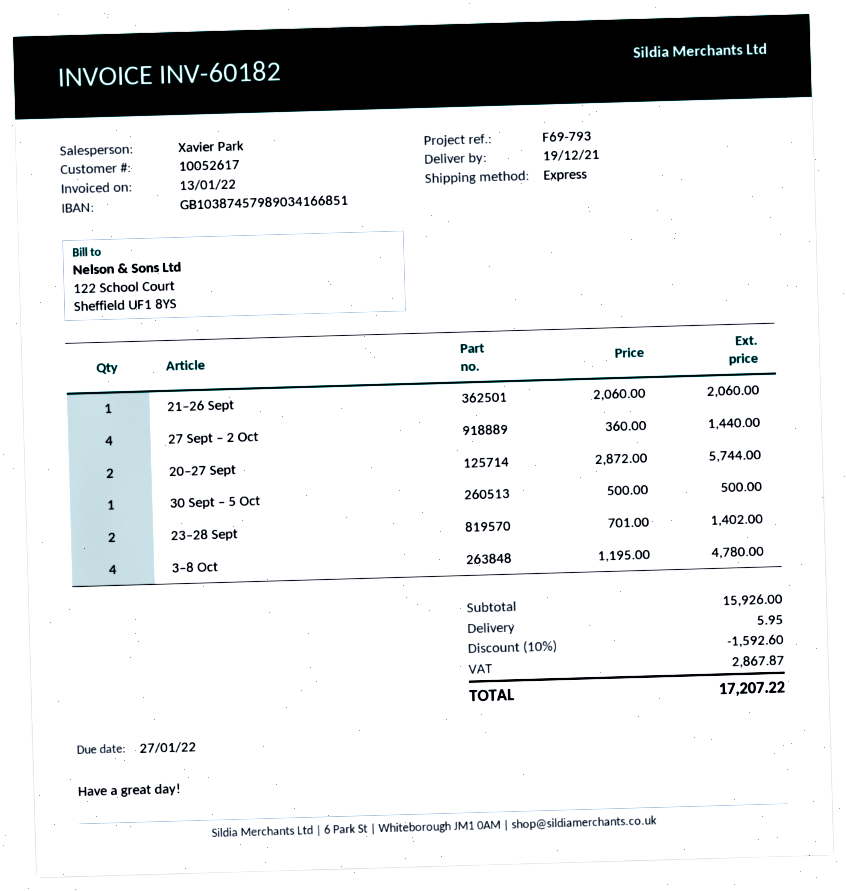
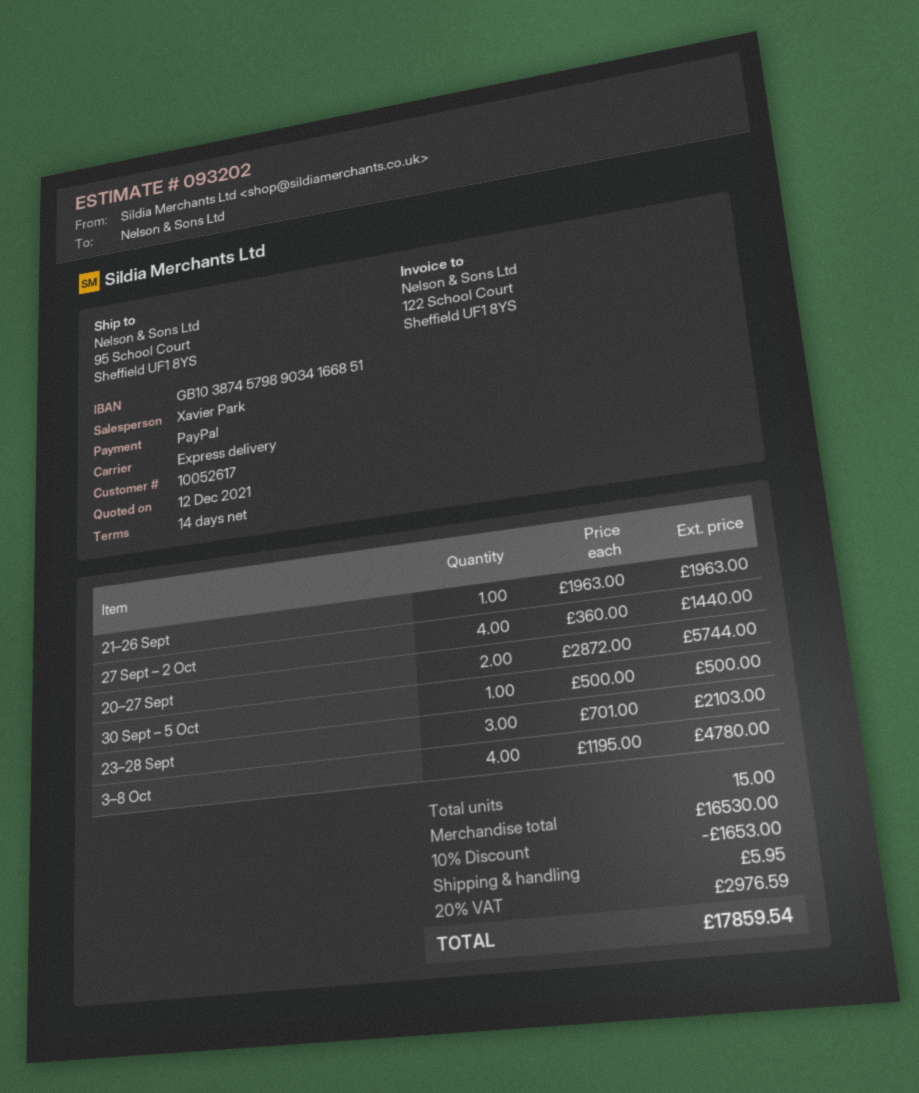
21–26 Sept: 1 x 2060.00 = 2060.00 -> 1 x 1963.00 = 1963.00
23–28 Sept: 2 x 701.00 = 1402.00 -> 3 x 701.00 = 2103.00
subtotal: 15926.00 -> 16530.00
discount: 10% = 1592.60 -> 10% = 1653.00
tax: 2867.87 -> 2976.59
total: 17207.22 -> 17859.54

